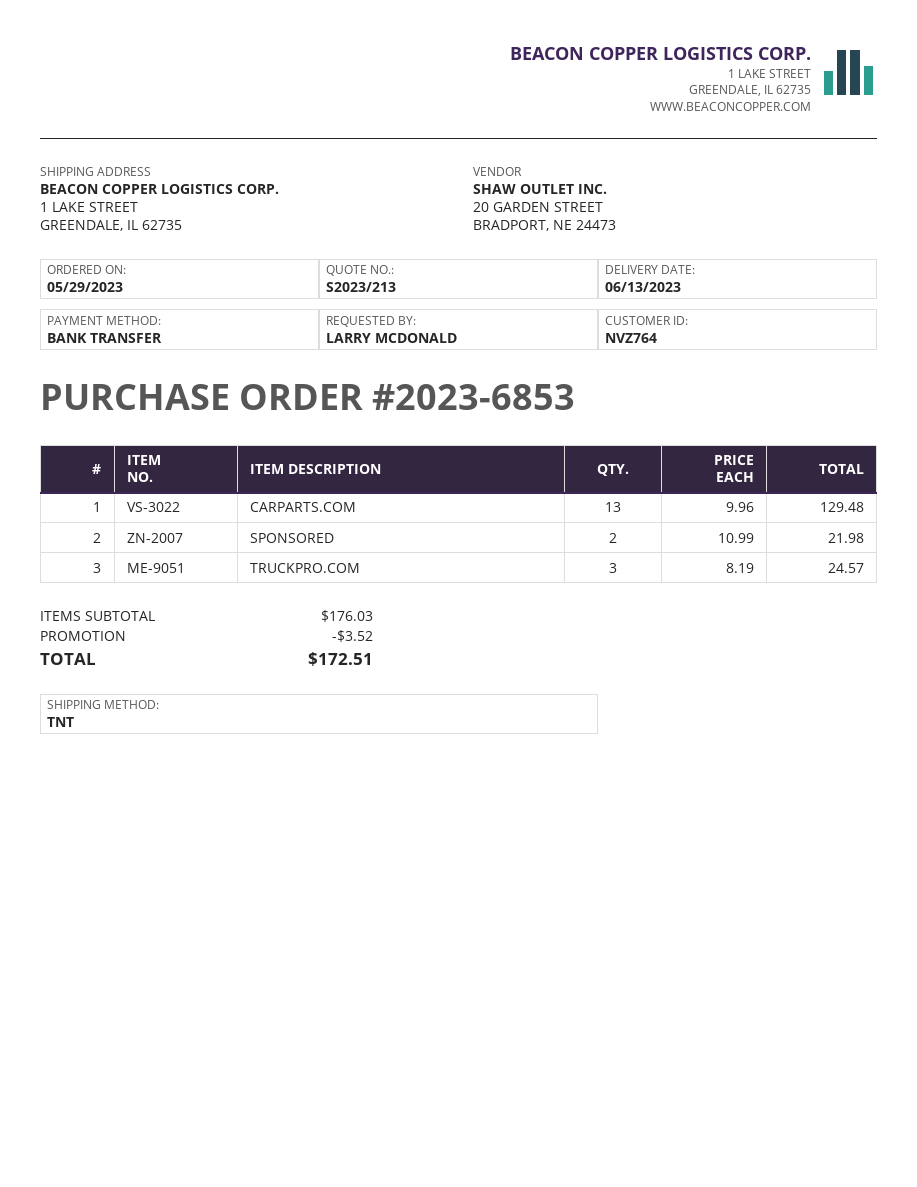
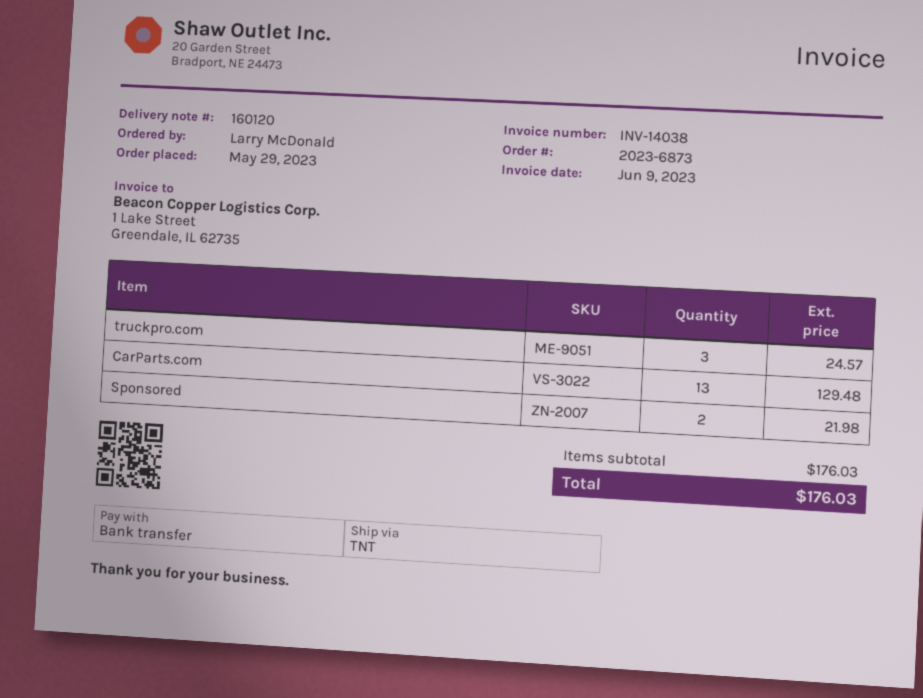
order number: 2023-6853 -> 2023-6873
discount: 3.52 -> none
total: 172.51 -> 176.03

